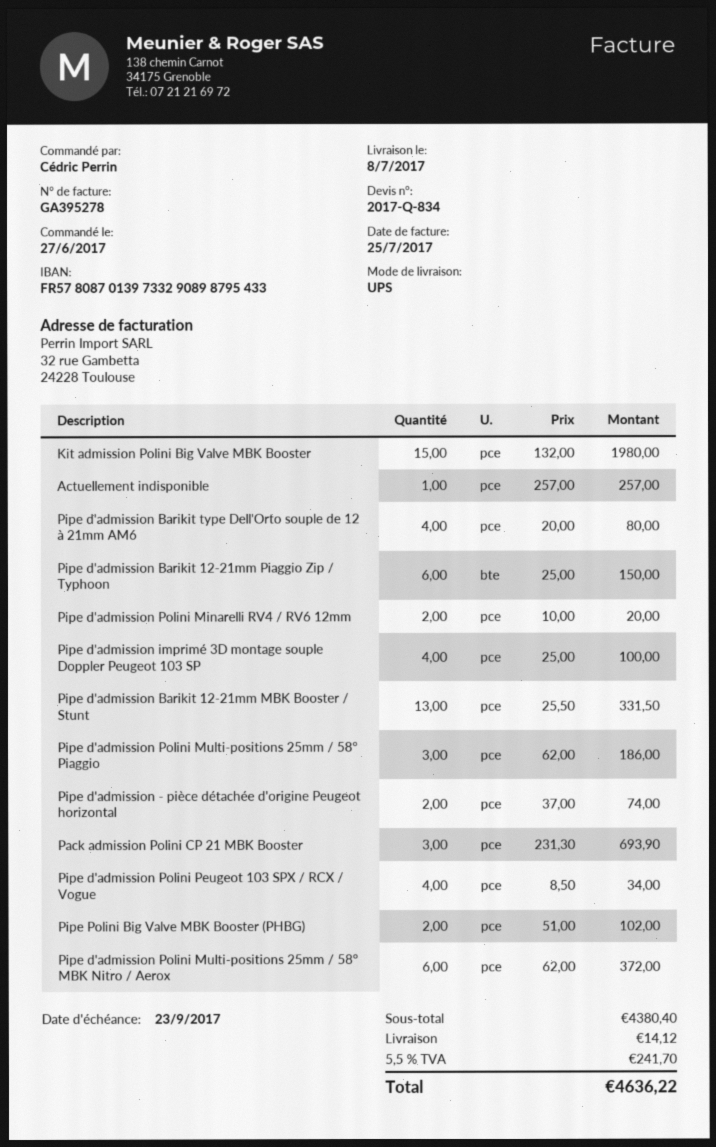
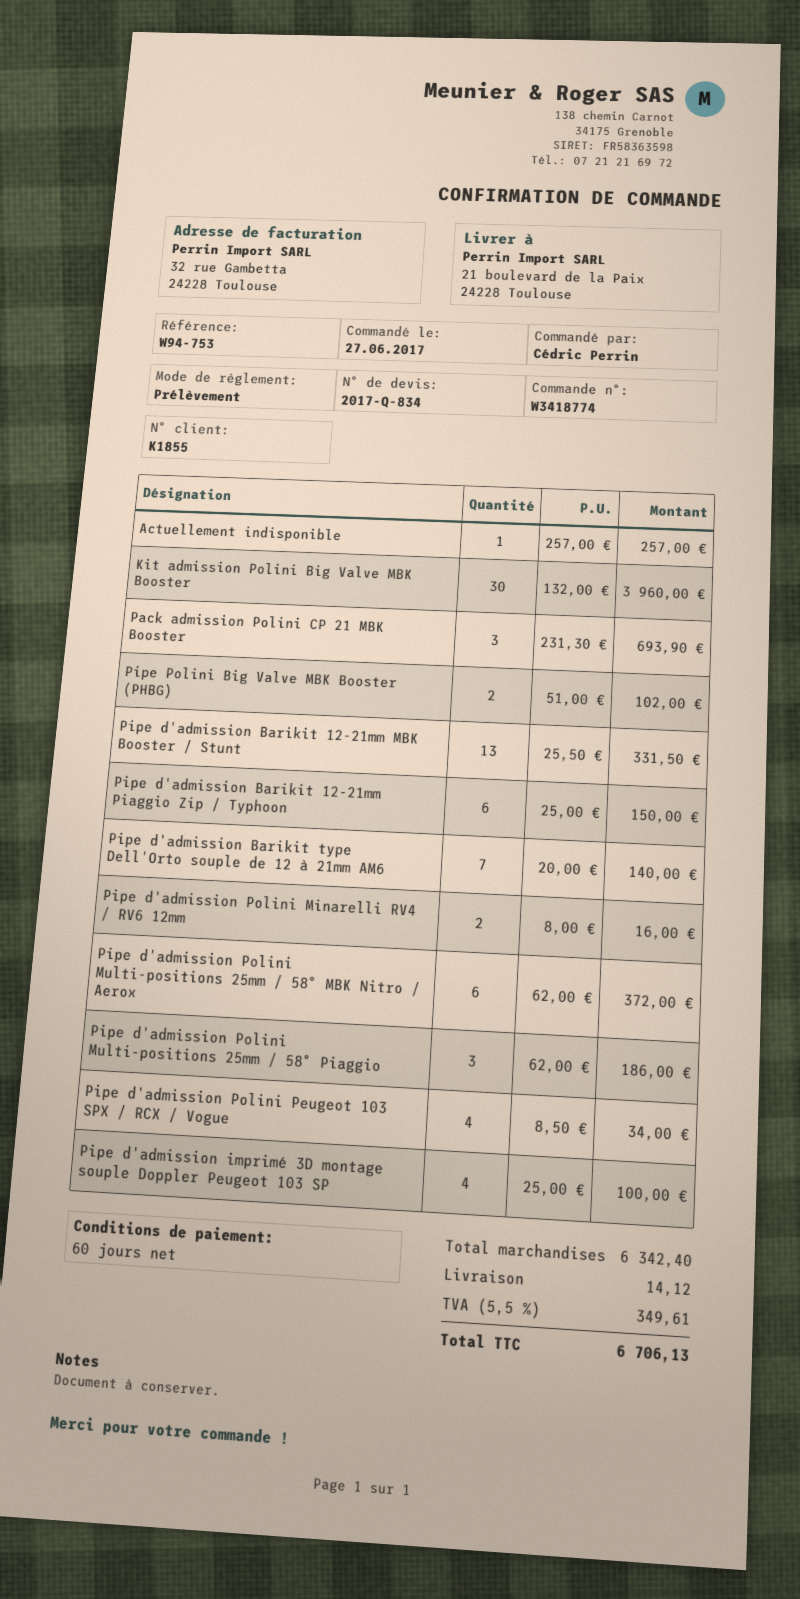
Kit admission Polini Big Valve MBK Booster: 15 x 132.00 = 1980.00 -> 30 x 132.00 = 3960.00
Pipe d'admission Barikit type Dell'Orto souple de 12 à 21mm AM6: 4 x 20.00 = 80.00 -> 7 x 20.00 = 140.00
Pipe d'admission Polini Minarelli RV4 / RV6 12mm: 2 x 10.00 = 20.00 -> 2 x 8.00 = 16.00
Pipe d'admission - pièce détachée d'origine Peugeot horizontal: 2 x 37.00 = 74.00 -> none
subtotal: 4380.40 -> 6342.40
tax: 5.5% = 241.70 -> 5.5% = 349.61
total: 4636.22 -> 6706.13

